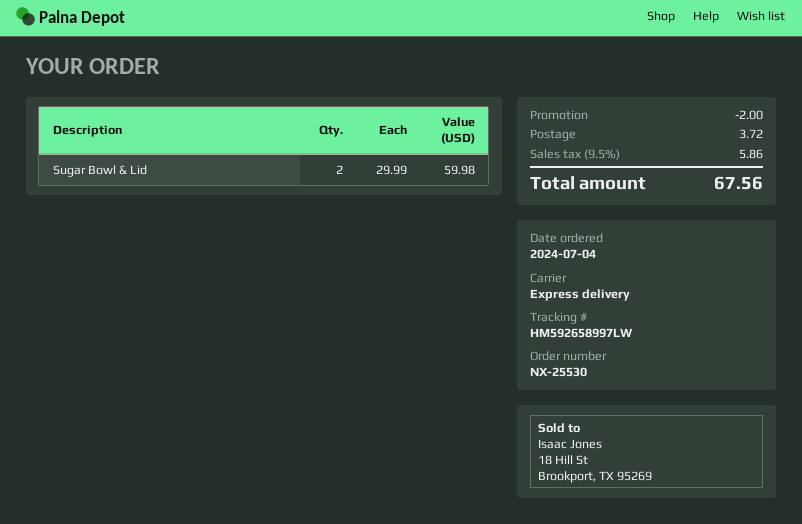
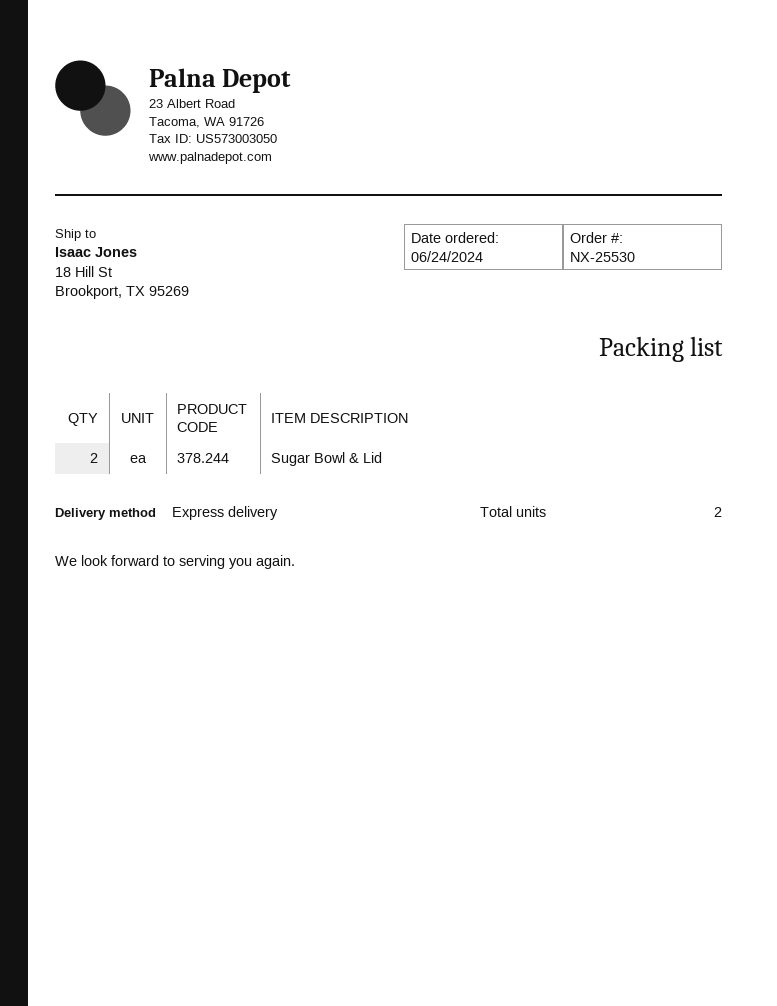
order date: 2024-07-04 -> 2024-06-24

